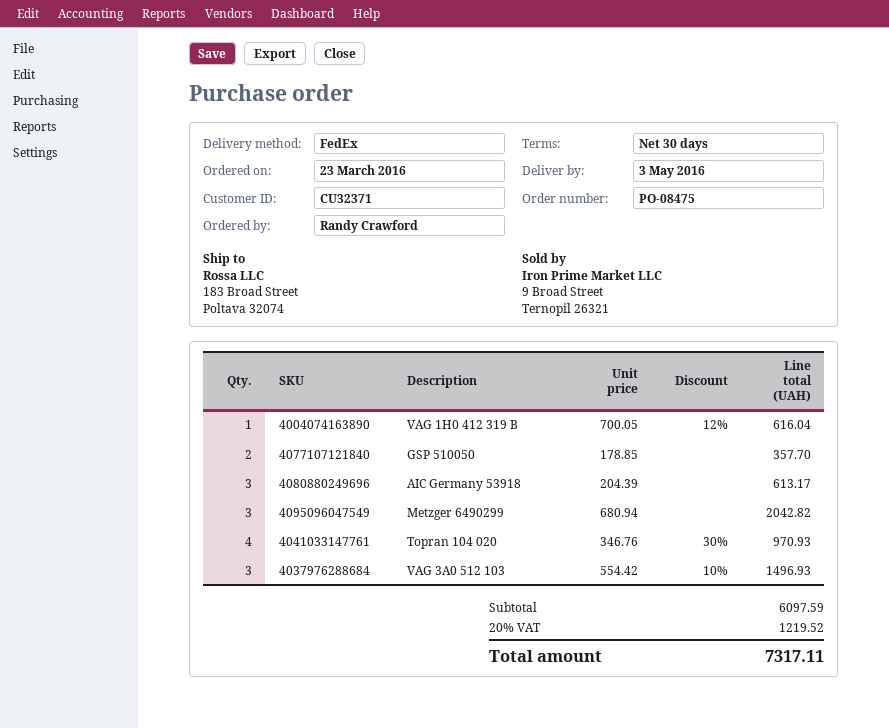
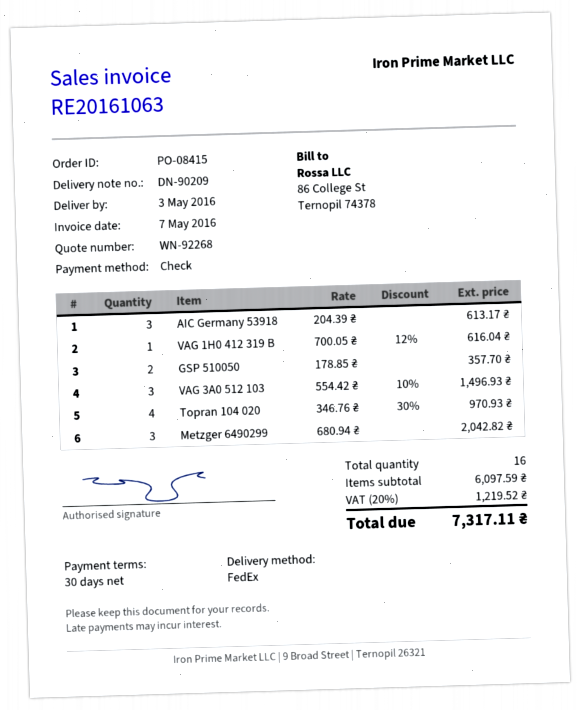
order number: PO-08475 -> PO-08415

